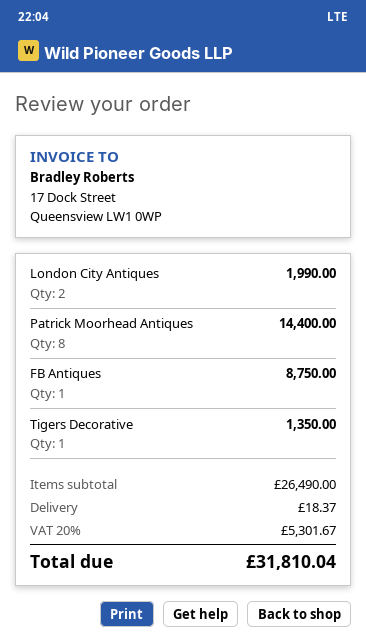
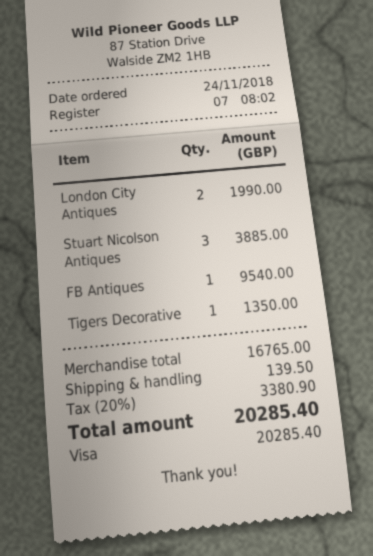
Patrick Moorhead Antiques: 8 for 14400.00 -> none
FB Antiques: 1 for 8750.00 -> 1 for 9540.00
Stuart Nicolson Antiques: none -> 3 for 3885.00
subtotal: 26490.00 -> 16765.00
shipping: 18.37 -> 139.50
tax: 20% = 5301.67 -> 20% = 3380.90
total: 31810.04 -> 20285.40

